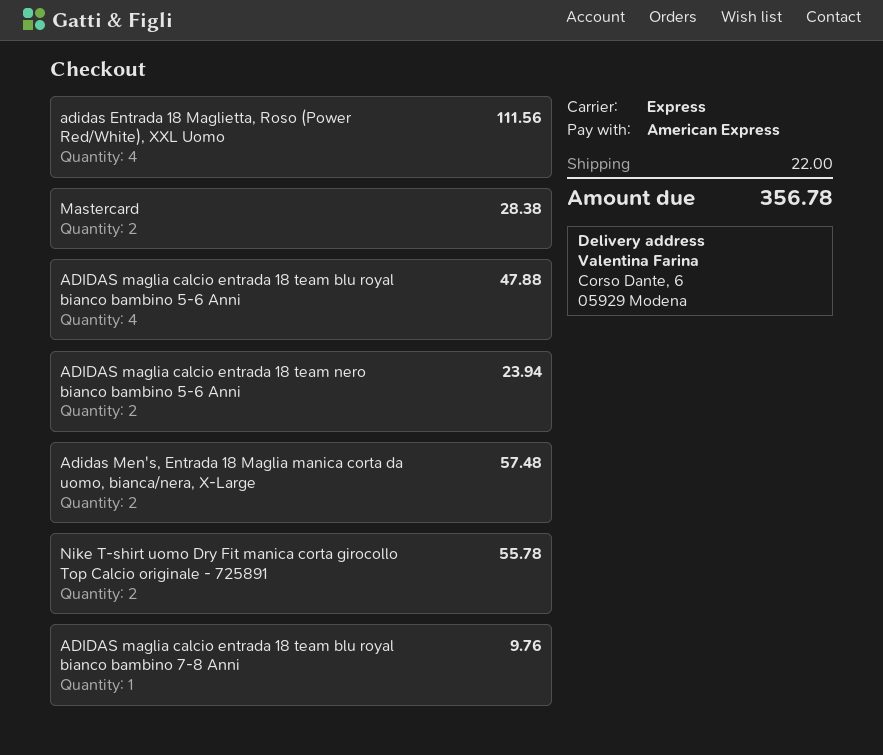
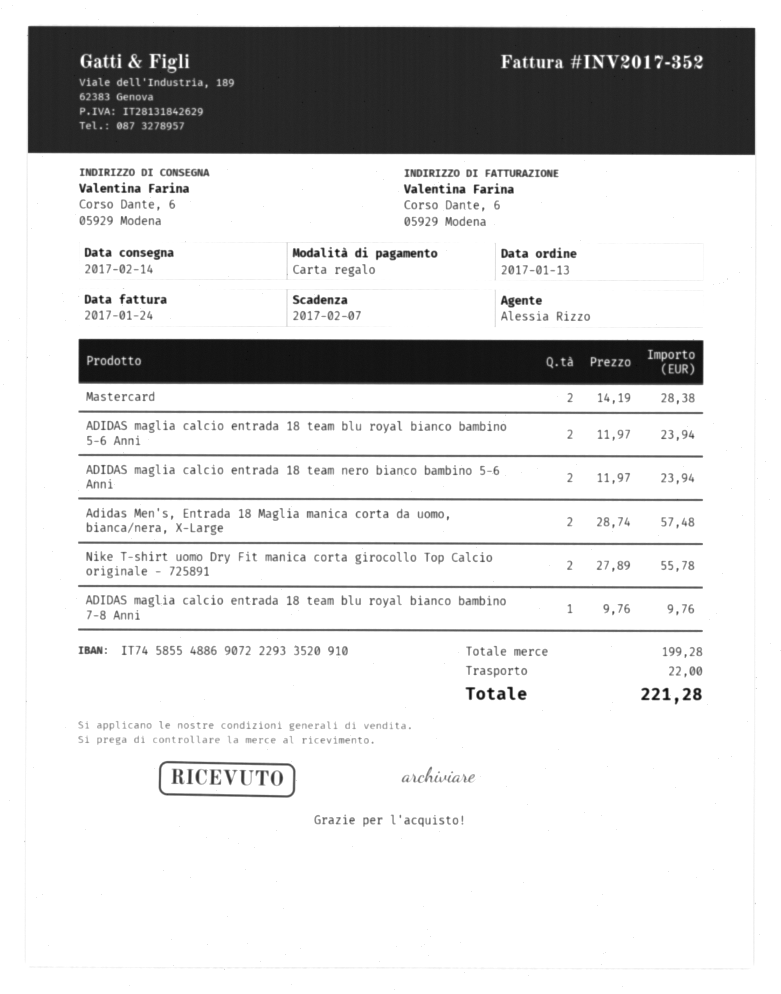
payment method: American Express -> gift card
adidas Entrada 18 Maglietta, Roso (Power Red/White), XXL Uomo: 4 for 111.56 -> none
ADIDAS maglia calcio entrada 18 team blu royal bianco bambino 5-6 Anni: 4 for 47.88 -> 2 for 23.94
total: 356.78 -> 221.28

